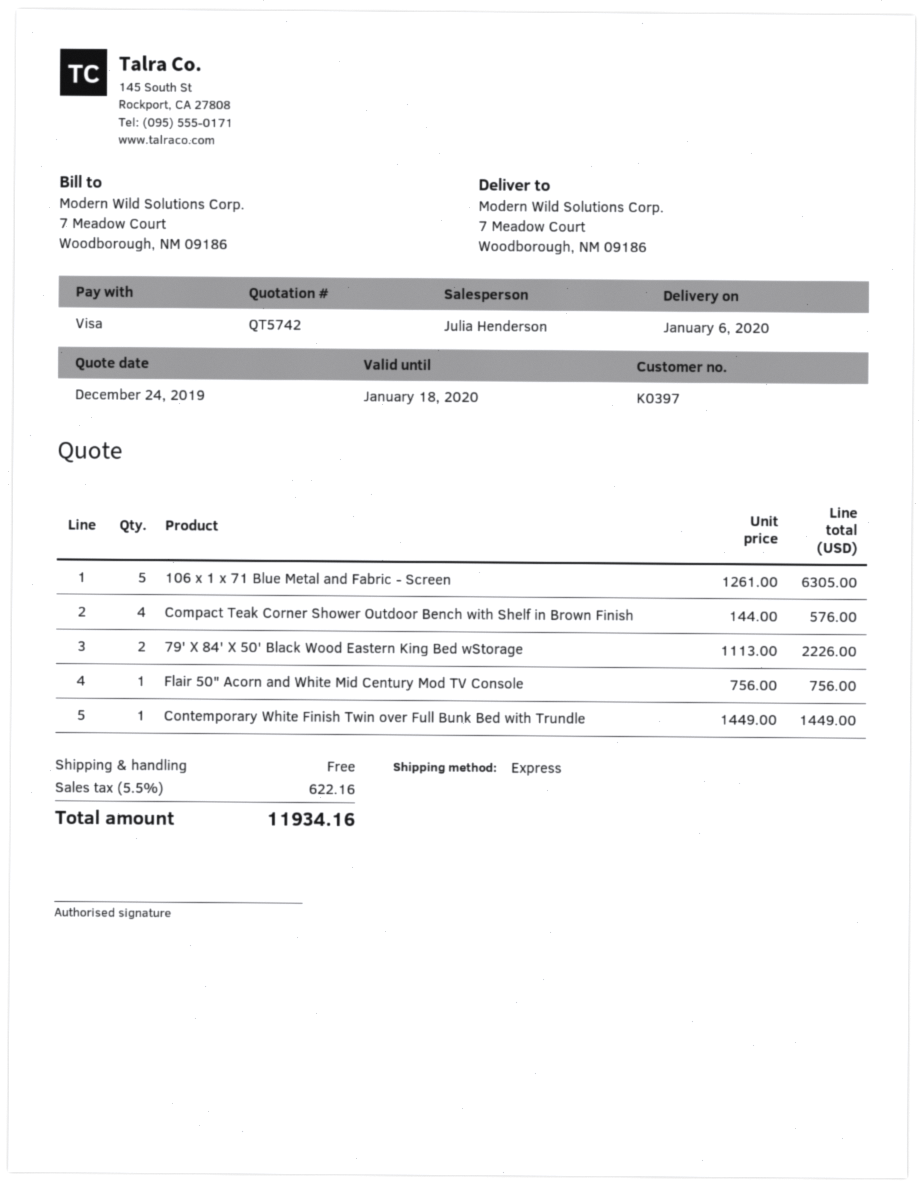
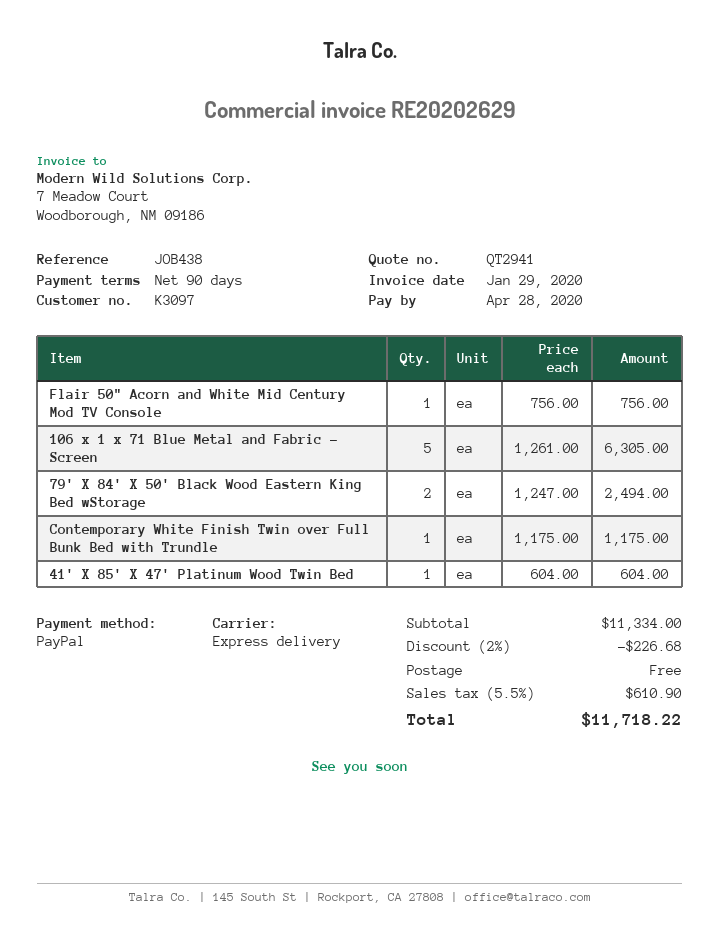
quote number: QT5742 -> QT2941
customer number: K0397 -> K3097
payment method: Visa -> PayPal
Compact Teak Corner Shower Outdoor Bench with Shelf in Brown Finish: 4 x 144.00 = 576.00 -> none
79' X 84' X 50' Black Wood Eastern King Bed wStorage: 2 x 1113.00 = 2226.00 -> 2 x 1247.00 = 2494.00
Contemporary White Finish Twin over Full Bunk Bed with Trundle: 1 x 1449.00 = 1449.00 -> 1 x 1175.00 = 1175.00
41' X 85' X 47' Platinum Wood Twin Bed: none -> 1 x 604.00 = 604.00
discount: none -> 2% = 226.68
tax: 5.5% = 622.16 -> 5.5% = 610.90
total: 11934.16 -> 11718.22

